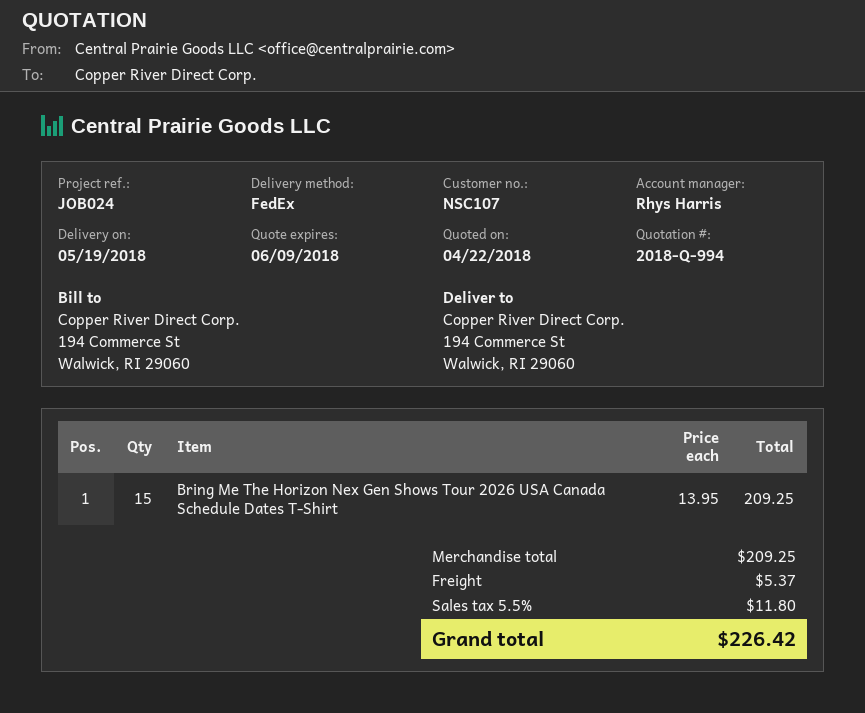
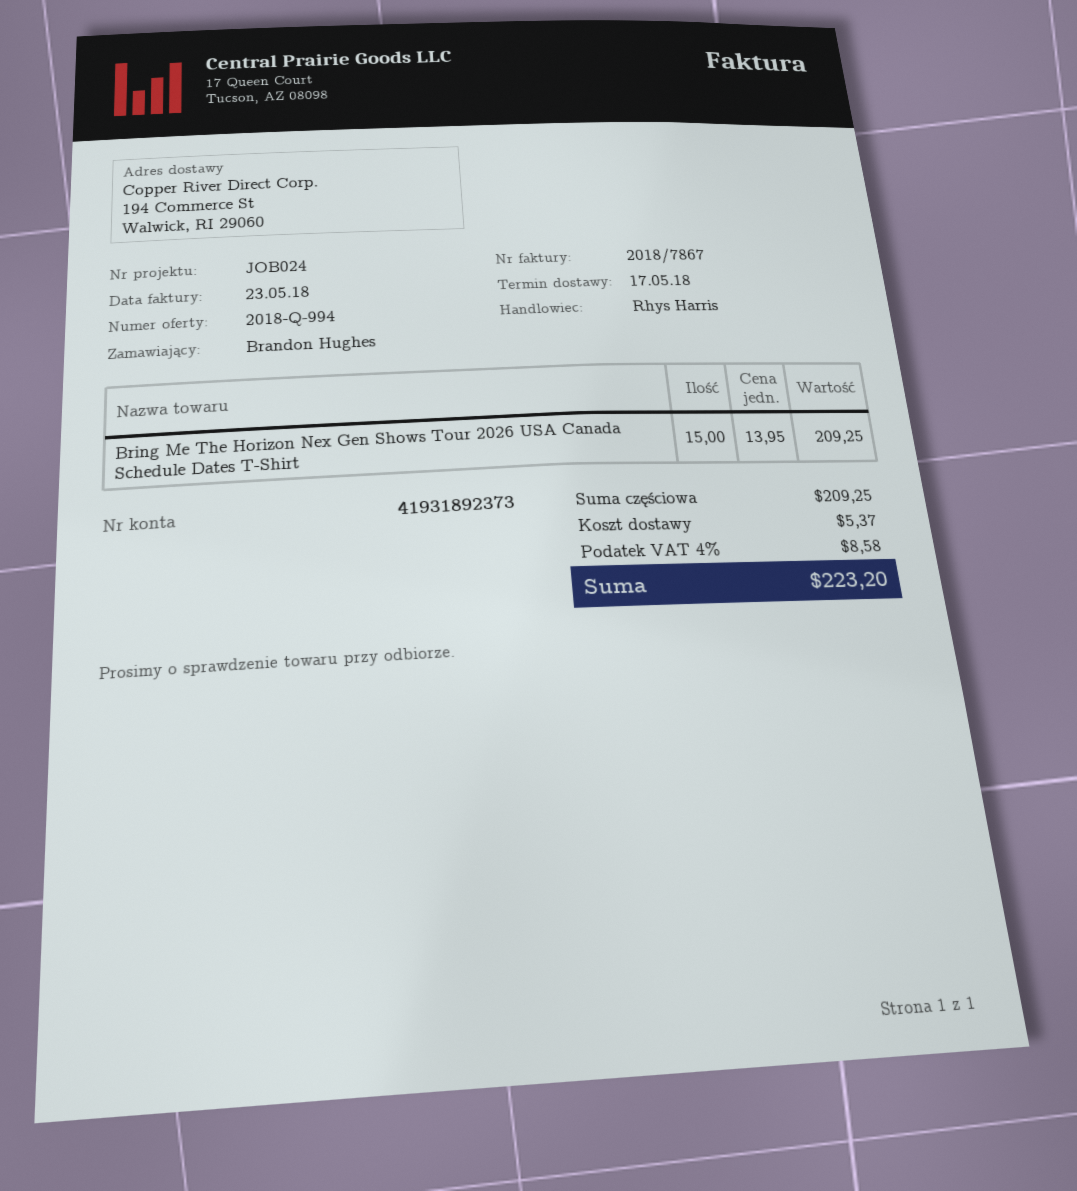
delivery date: 2018-05-19 -> 2018-05-17
tax: 5.5% = 11.80 -> 4% = 8.58
total: 226.42 -> 223.20

